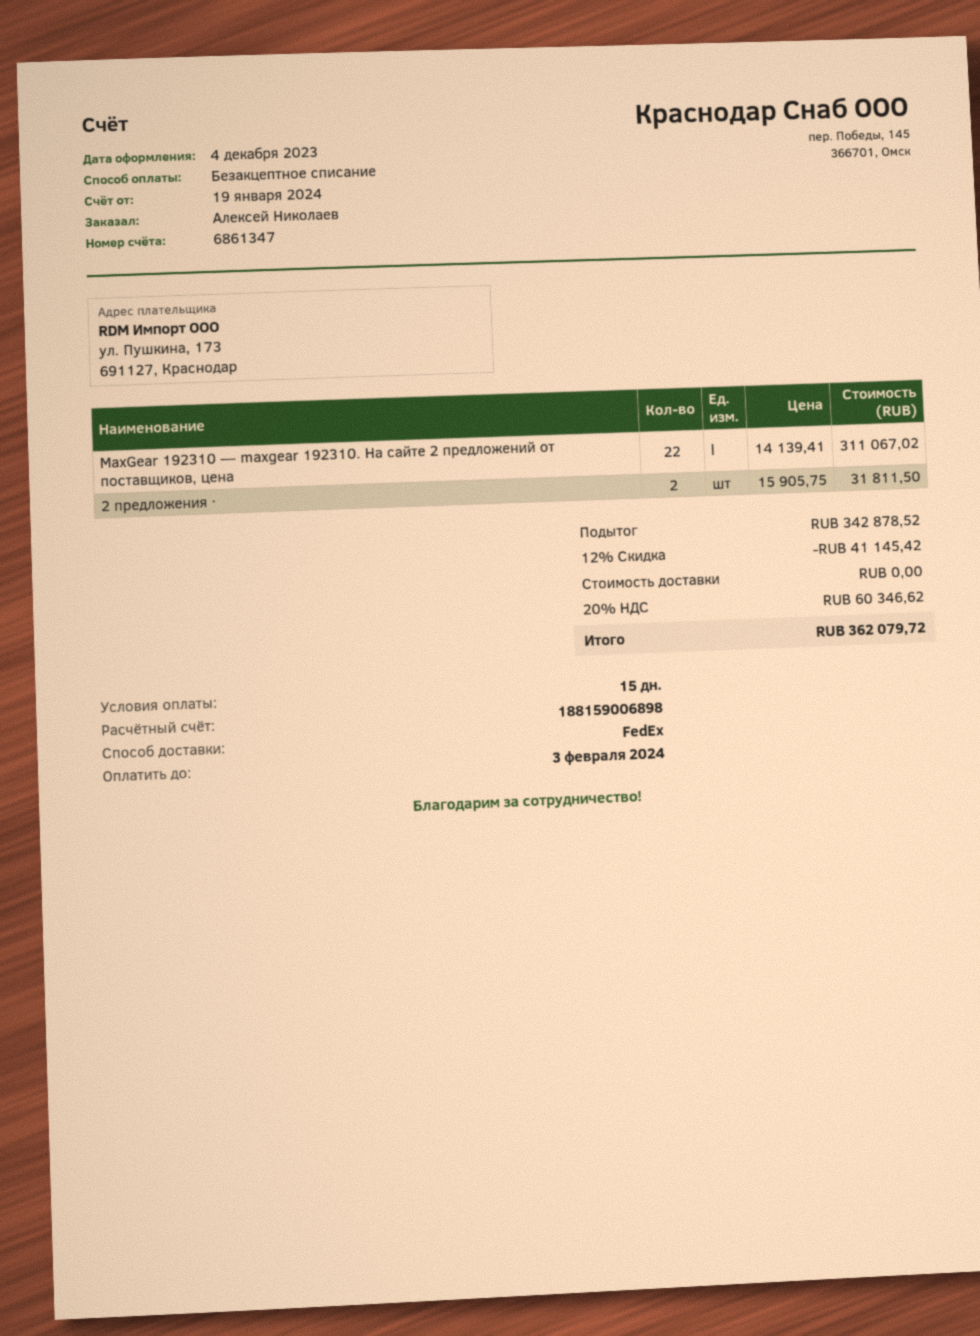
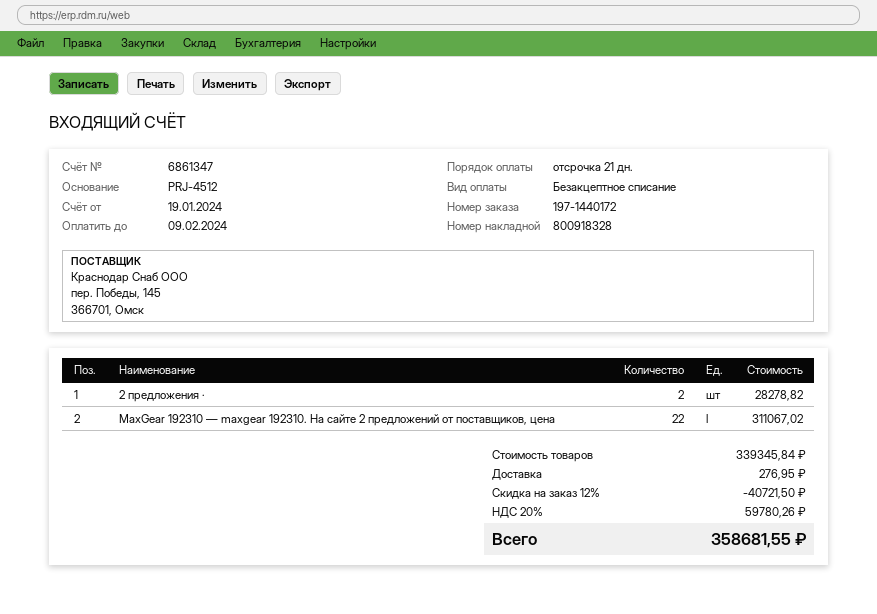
payment terms: 15 days -> 21 days
due date: 2024-02-03 -> 2024-02-09
2 предложения ·: 2 for 31811.50 -> 2 for 28278.82
subtotal: 342878.52 -> 339345.84
discount: 12% = 41145.42 -> 12% = 40721.50
shipping: 0.00 -> 276.95
tax: 20% = 60346.62 -> 20% = 59780.26
total: 362079.72 -> 358681.55

